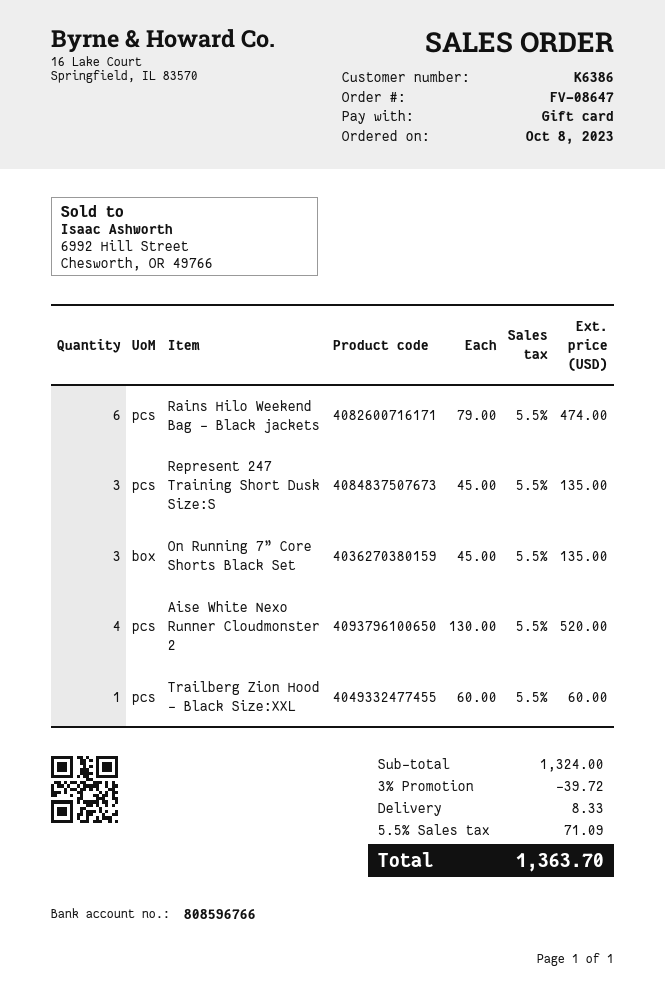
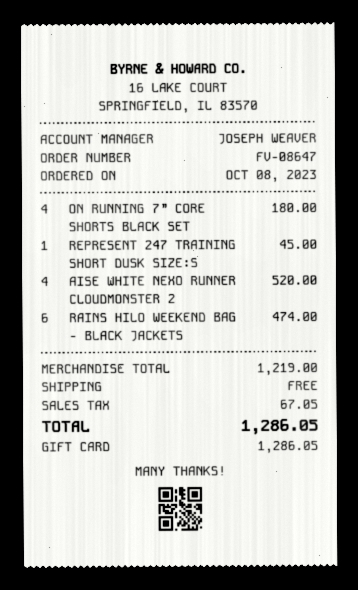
Represent 247 Training Short Dusk Size:S: 3 for 135.00 -> 1 for 45.00
On Running 7” Core Shorts Black Set: 3 for 135.00 -> 4 for 180.00
Trailberg Zion Hood - Black Size:XXL: 1 for 60.00 -> none
subtotal: 1324.00 -> 1219.00
discount: 3% = 39.72 -> none
shipping: 8.33 -> 0.00
tax: 71.09 -> 67.05
total: 1363.70 -> 1286.05

